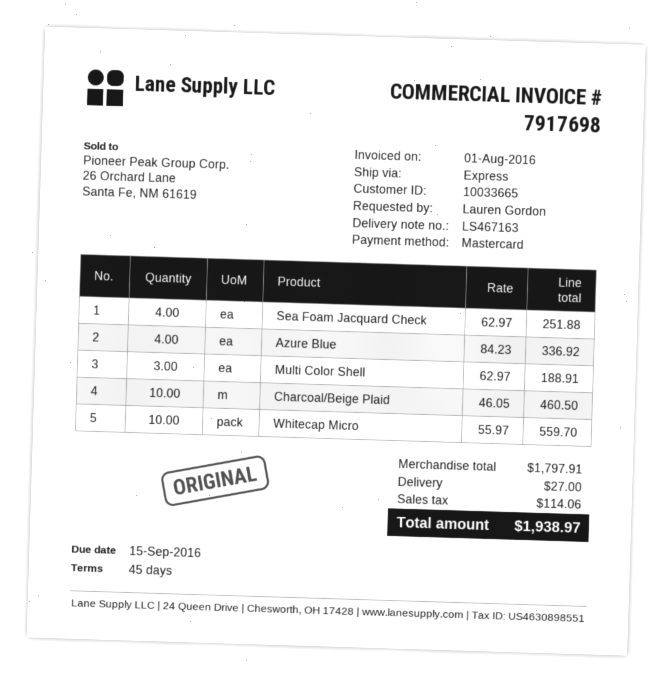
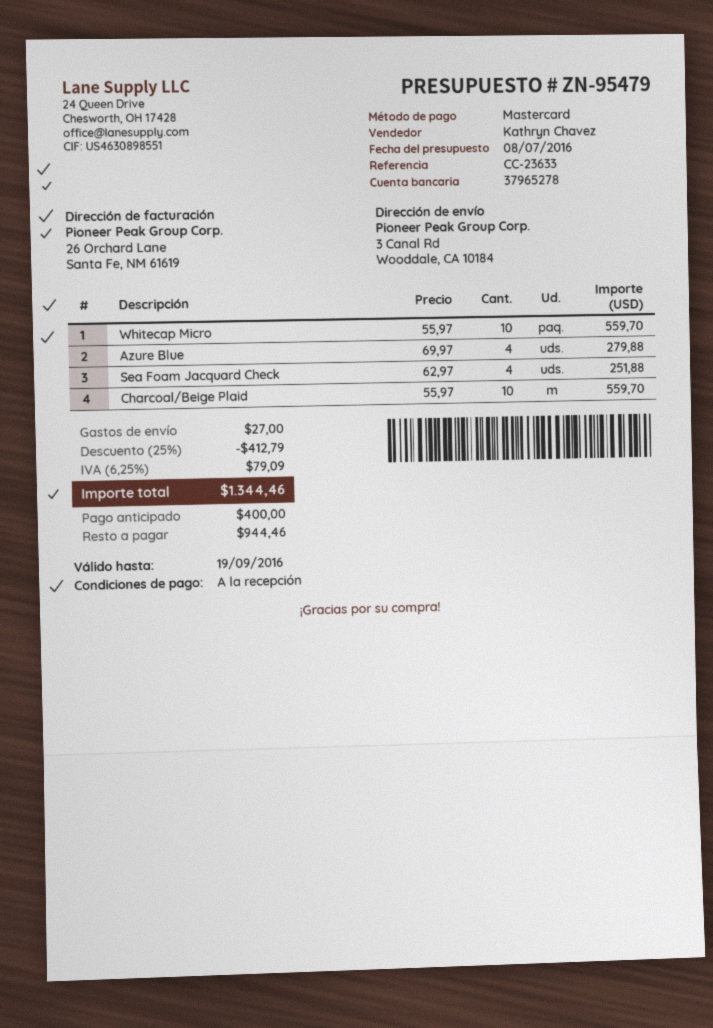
payment terms: 45 days -> on receipt
Azure Blue: 4 x 84.23 = 336.92 -> 4 x 69.97 = 279.88
Multi Color Shell: 3 x 62.97 = 188.91 -> none
Charcoal/Beige Plaid: 10 x 46.05 = 460.50 -> 10 x 55.97 = 559.70
discount: none -> 25% = 412.79
tax: 114.06 -> 79.09
total: 1938.97 -> 1344.46

